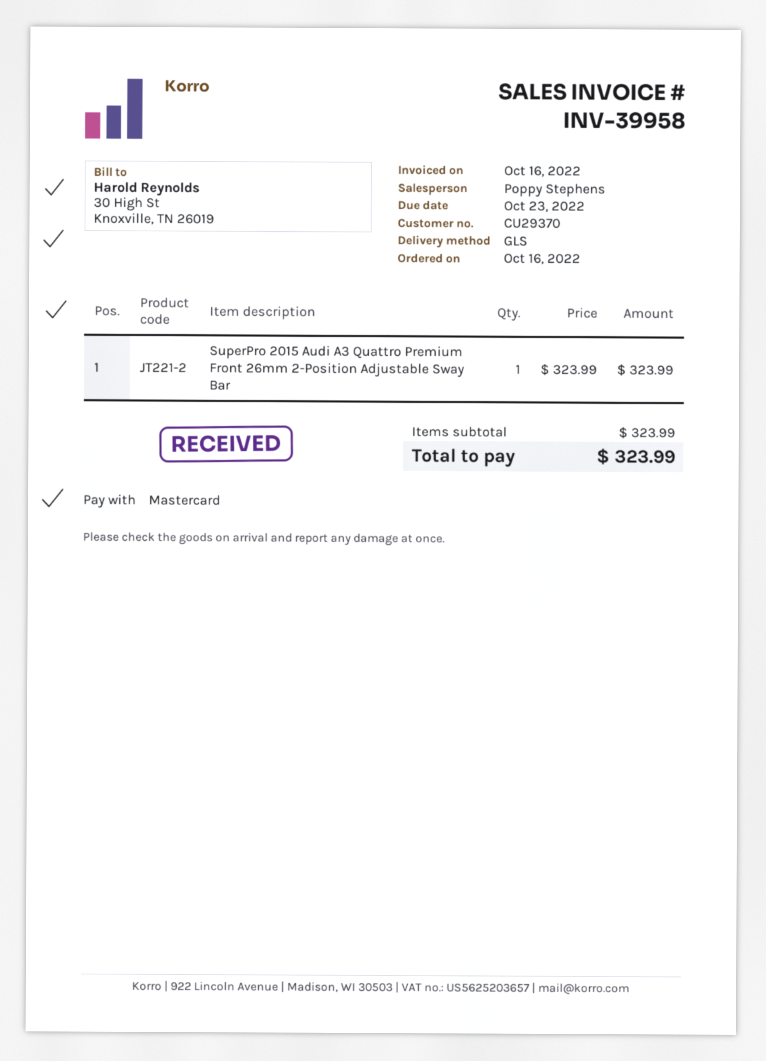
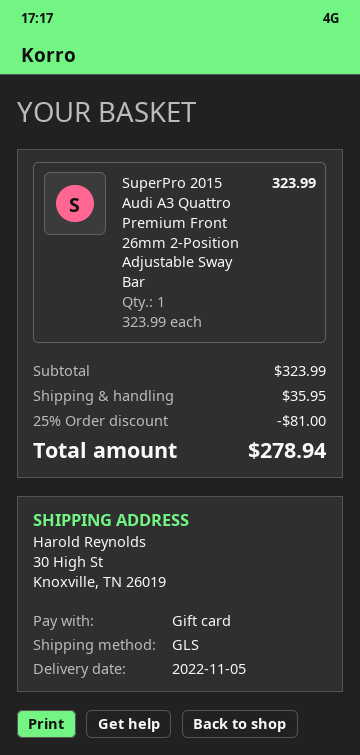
payment method: Mastercard -> gift card
discount: none -> 25% = 81.00
shipping: none -> 35.95
total: 323.99 -> 278.94

